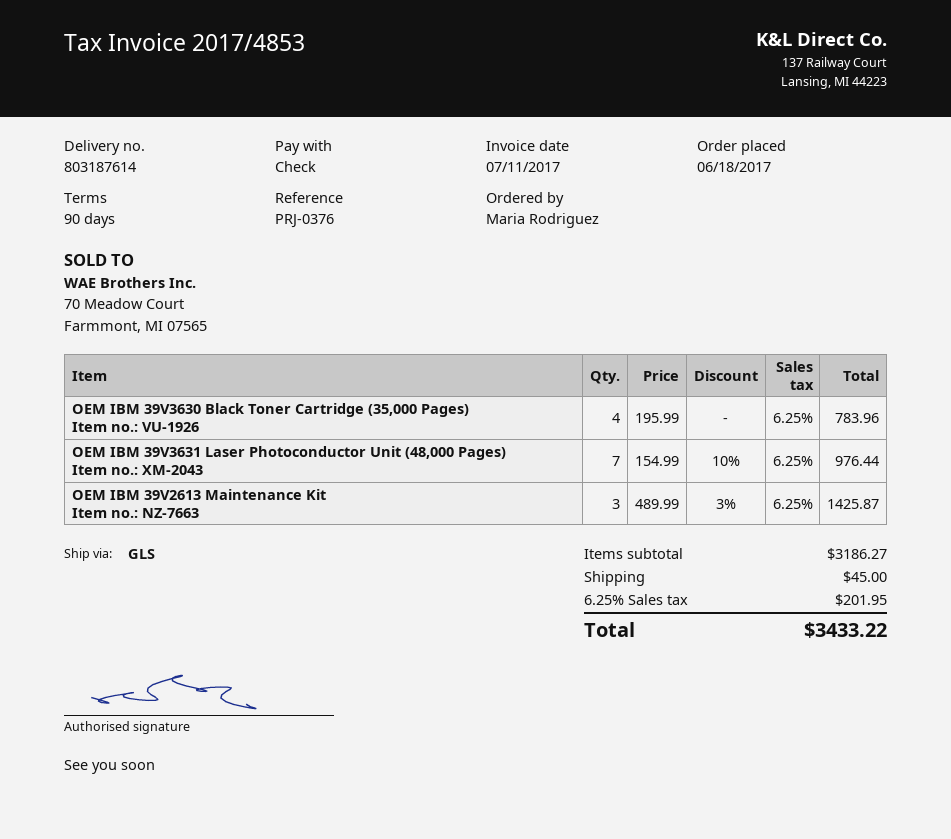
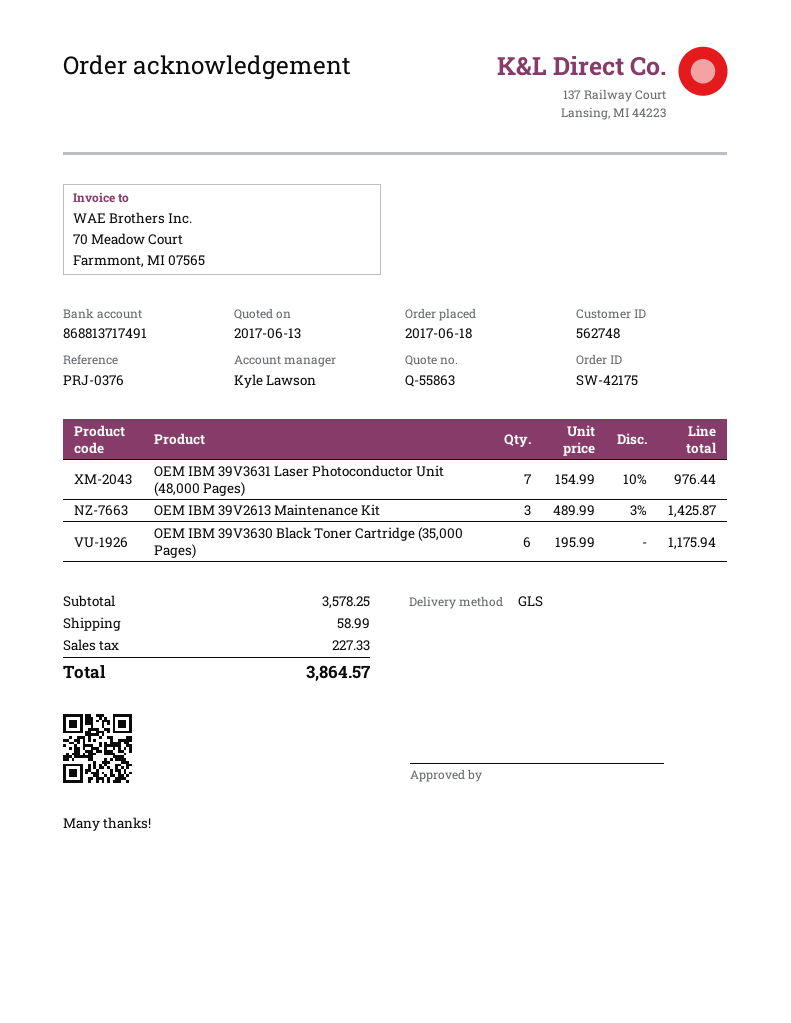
OEM IBM 39V3630 Black Toner Cartridge (35,000 Pages): 4 x 195.99 = 783.96 -> 6 x 195.99 = 1175.94
subtotal: 3186.27 -> 3578.25
shipping: 45.00 -> 58.99
tax: 201.95 -> 227.33
total: 3433.22 -> 3864.57

